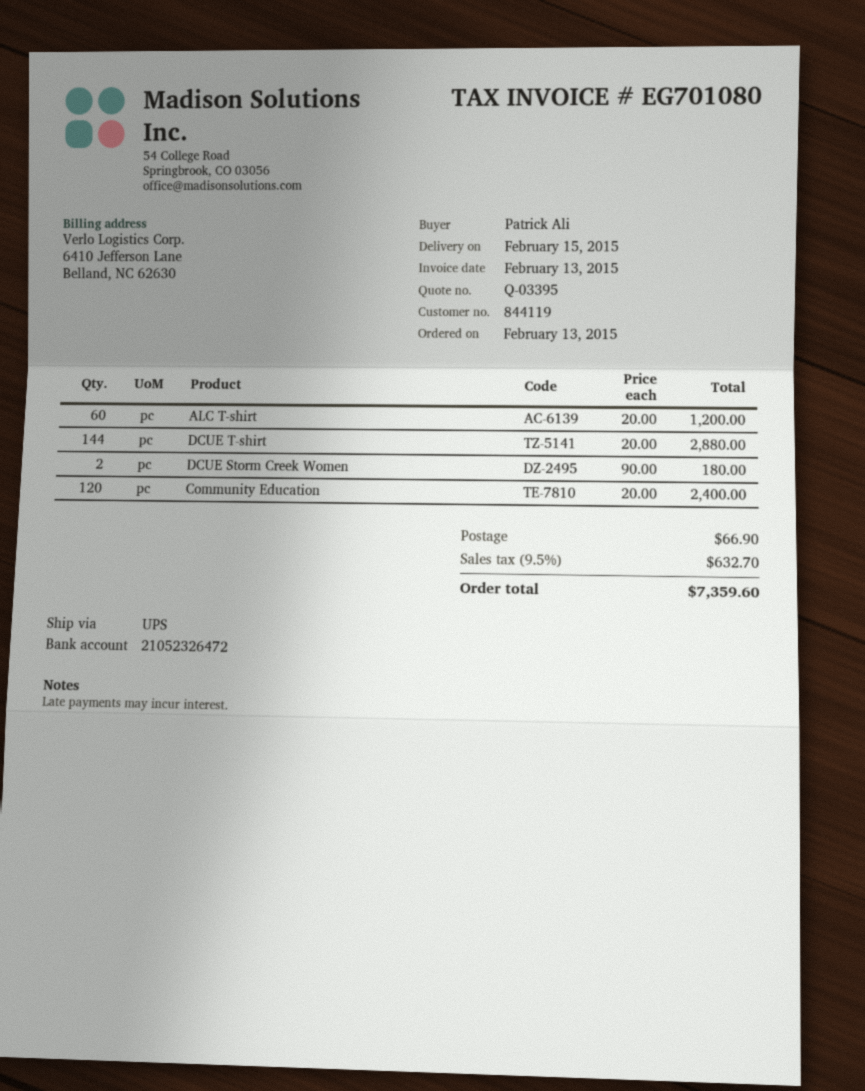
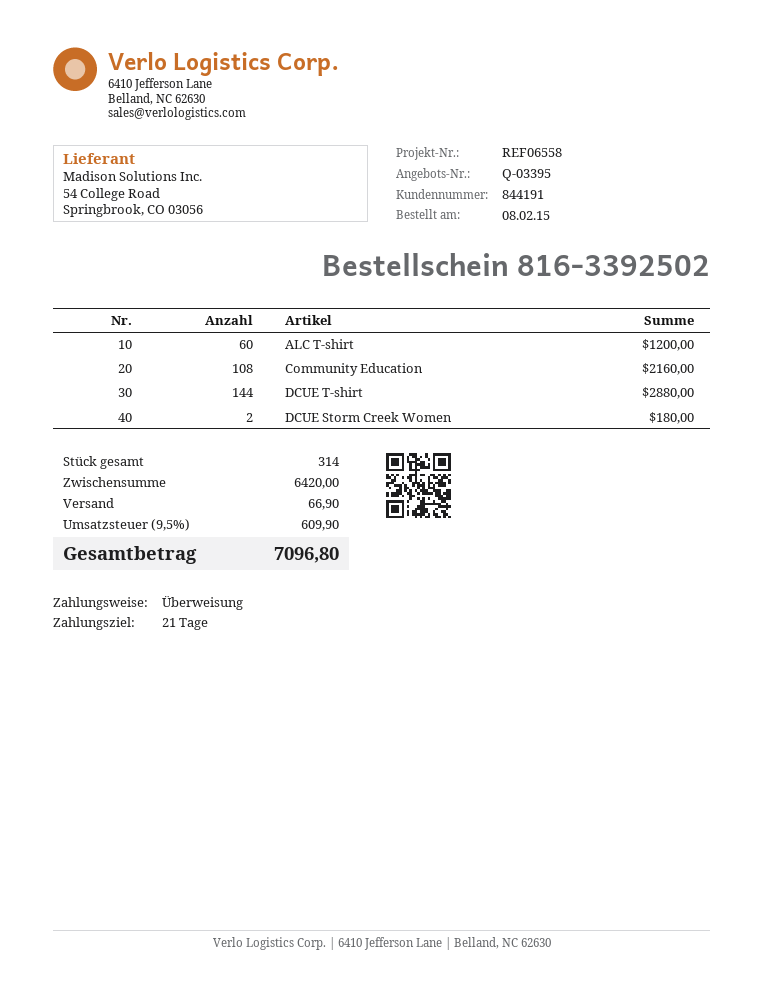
order date: 2015-02-13 -> 2015-02-08
customer number: 844119 -> 844191
Community Education: 120 for 2400.00 -> 108 for 2160.00
tax: 9.5% = 632.70 -> 9.5% = 609.90
total: 7359.60 -> 7096.80

